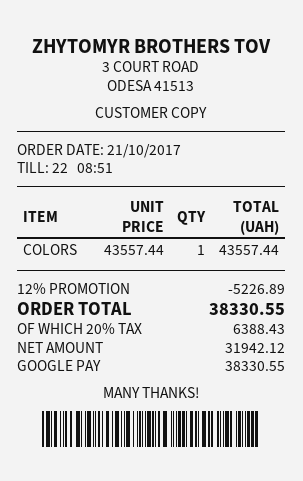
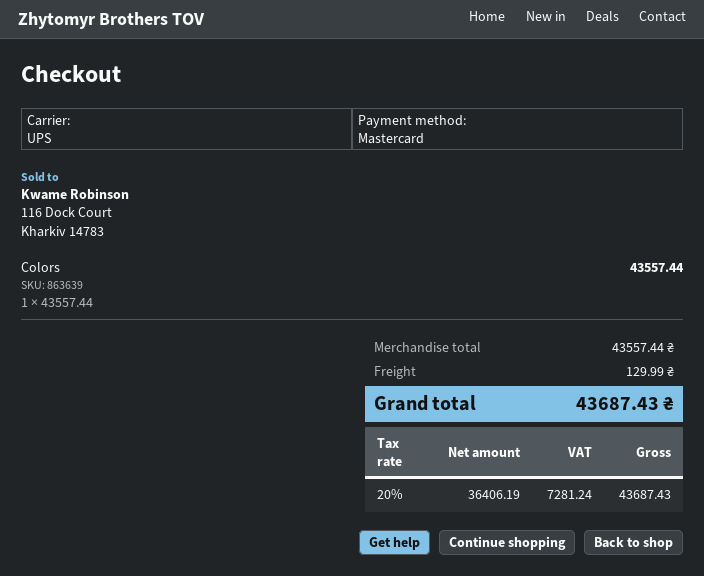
payment method: Google Pay -> Mastercard
discount: 12% = 5226.89 -> none
shipping: none -> 129.99
net: 31942.12 -> 36406.19
tax: 20% = 6388.43 -> 20% = 7281.24
total: 38330.55 -> 43687.43

